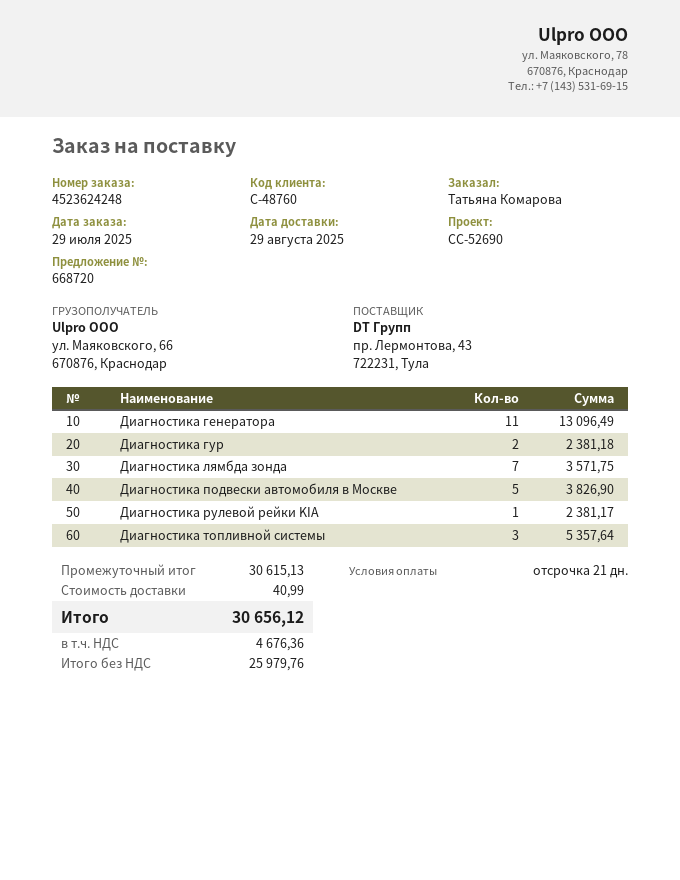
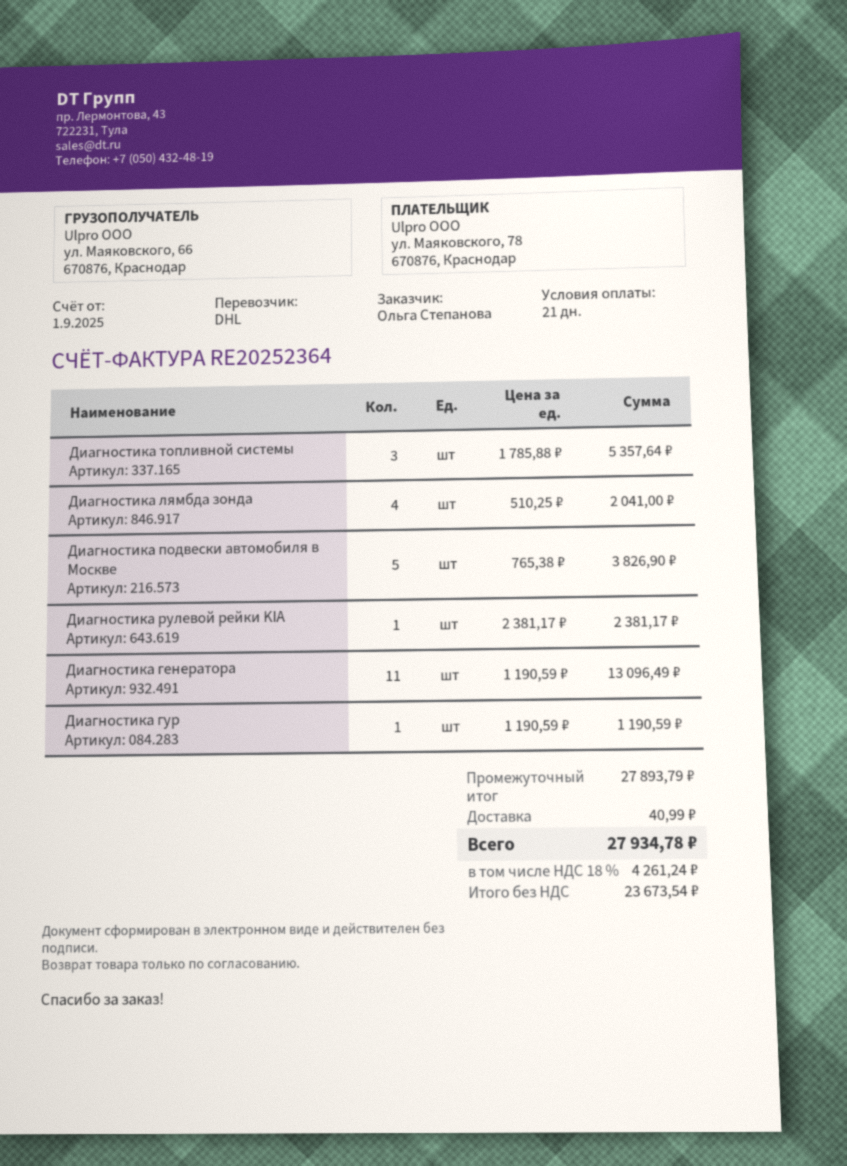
ordered by: Татьяна Комарова -> Ольга Степанова
Диагностика гур: 2 for 2381.18 -> 1 for 1190.59
Диагностика лямбда зонда: 7 for 3571.75 -> 4 for 2041.00
subtotal: 30615.13 -> 27893.79
net: 25979.76 -> 23673.54
tax: 4676.36 -> 4261.24
total: 30656.12 -> 27934.78

